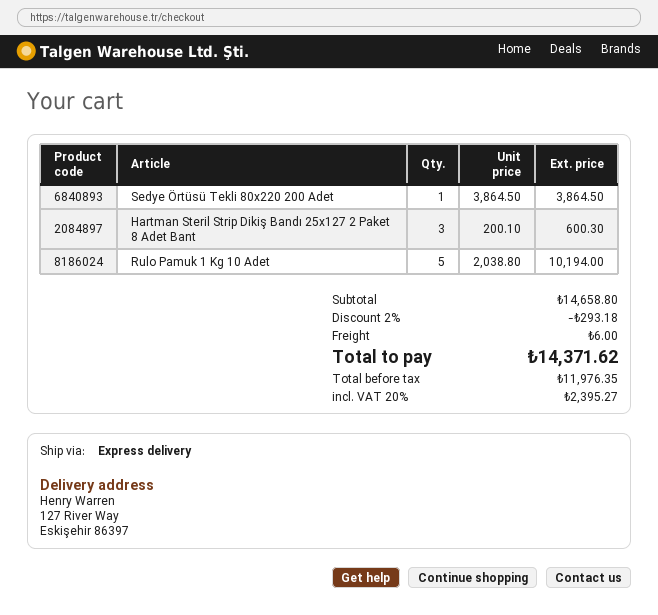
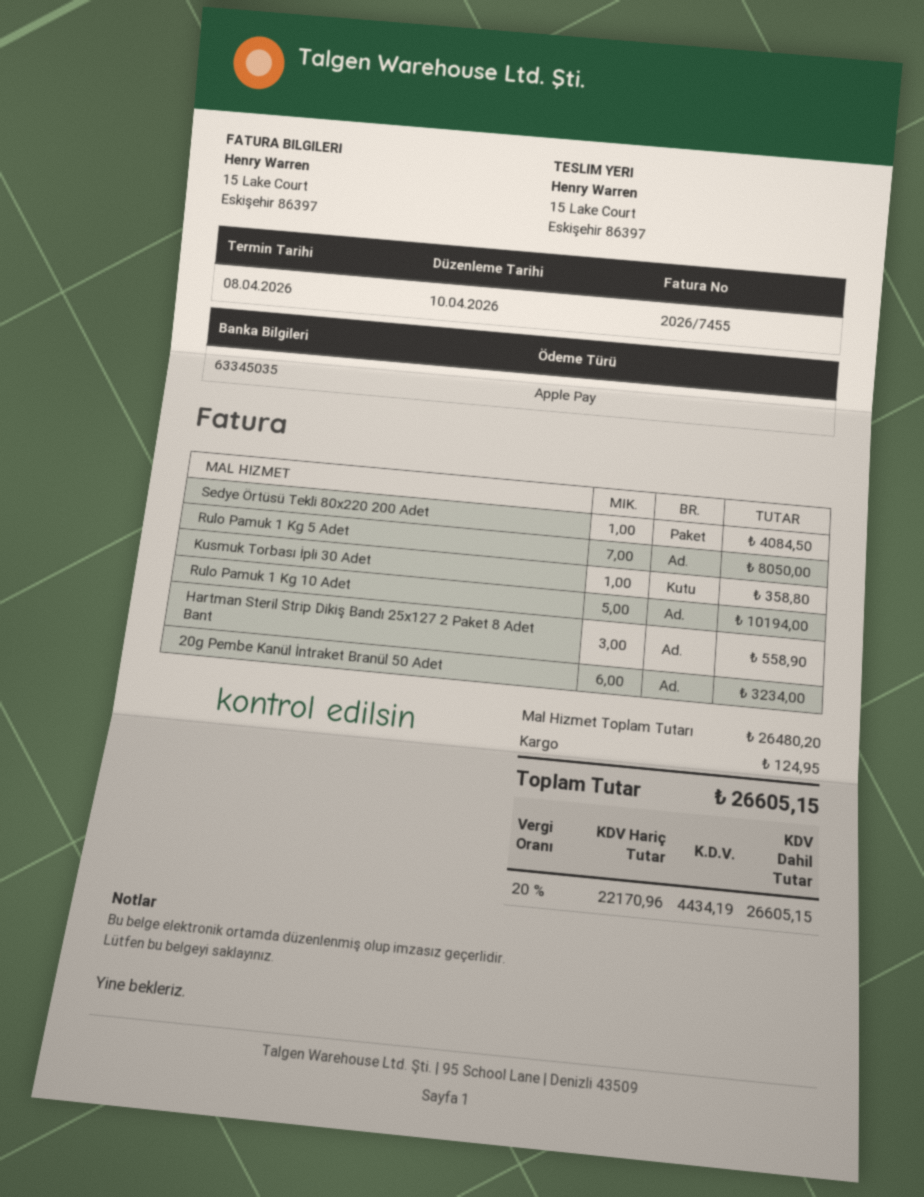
ship to: 127 River Way, Eskişehir 86397 -> 15 Lake Court, Eskişehir 86397
Sedye Örtüsü Tekli 80x220 200 Adet: 1 for 3864.50 -> 1 for 4084.50
Hartman Steril Strip Dikiş Bandı 25x127 2 Paket 8 Adet Bant: 3 for 600.30 -> 3 for 558.90
Rulo Pamuk 1 Kg 5 Adet: none -> 7 for 8050.00
Kusmuk Torbası İpli 30 Adet: none -> 1 for 358.80
20g Pembe Kanül İntraket Branül 50 Adet: none -> 6 for 3234.00
subtotal: 14658.80 -> 26480.20
discount: 2% = 293.18 -> none
shipping: 6.00 -> 124.95
net: 11976.35 -> 22170.96
tax: 20% = 2395.27 -> 20% = 4434.19
total: 14371.62 -> 26605.15

